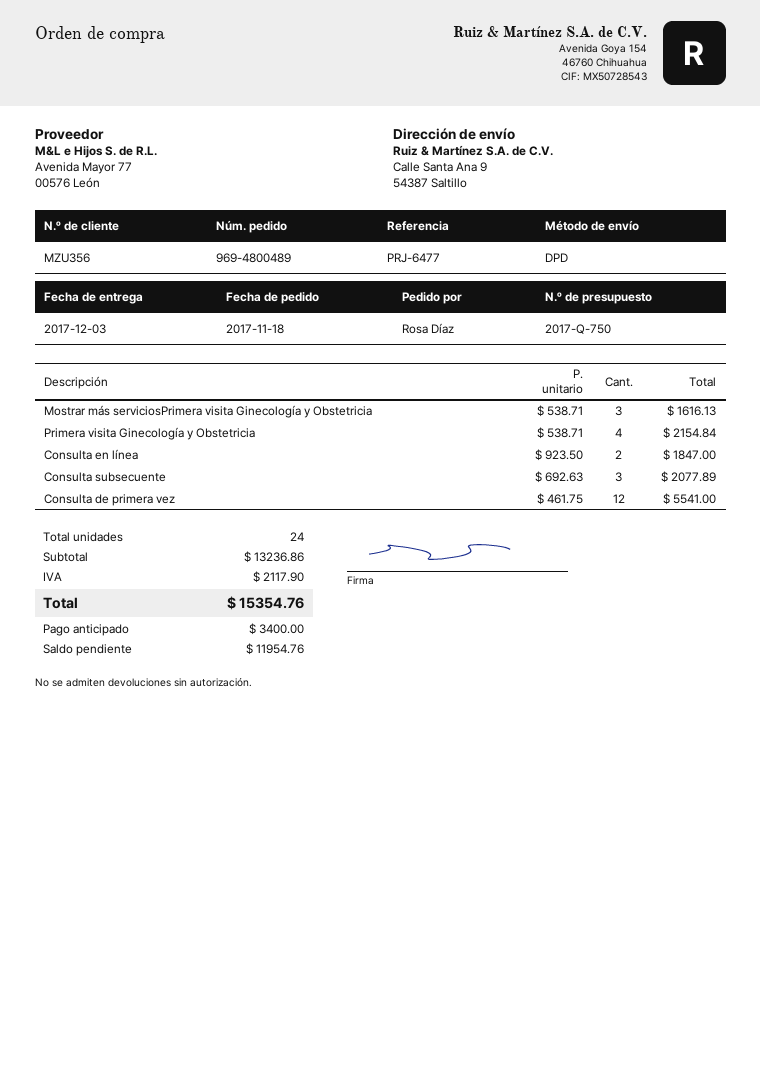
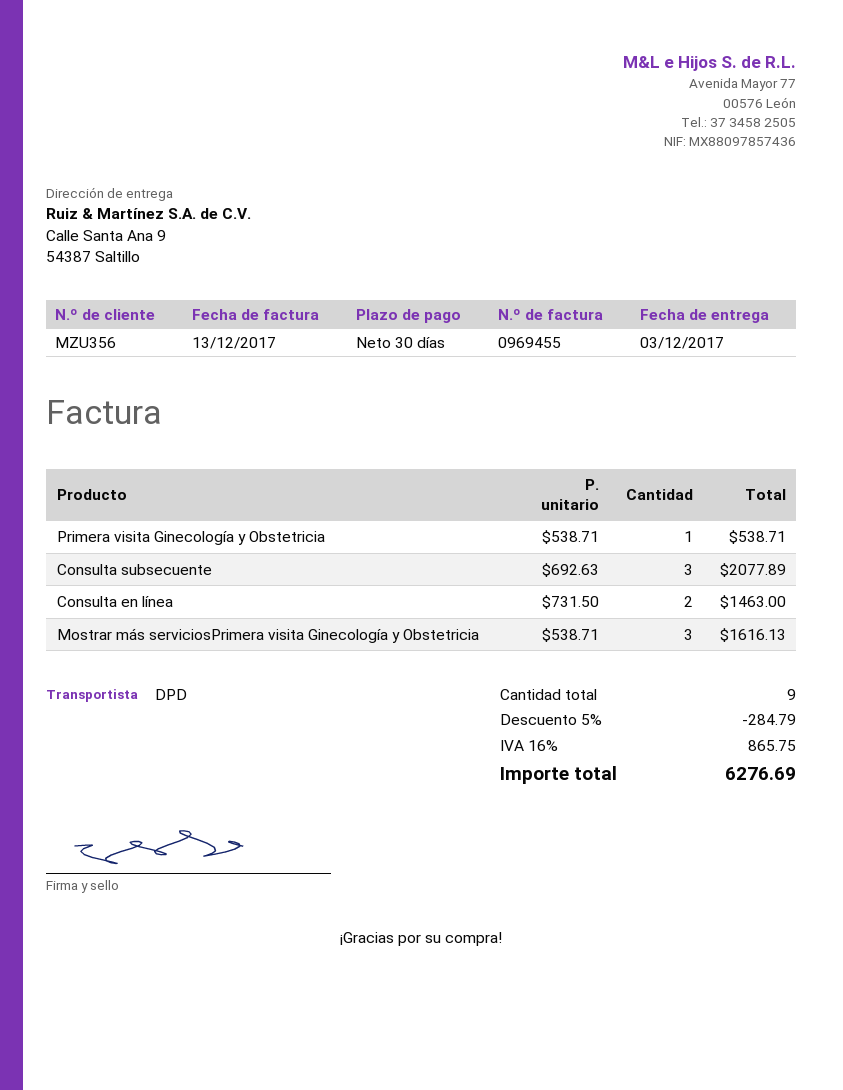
Primera visita Ginecología y Obstetricia: 4 x 538.71 = 2154.84 -> 1 x 538.71 = 538.71
Consulta en línea: 2 x 923.50 = 1847.00 -> 2 x 731.50 = 1463.00
Consulta de primera vez: 12 x 461.75 = 5541.00 -> none
total quantity: 24 -> 9
discount: none -> 5% = 284.79
tax: 2117.90 -> 865.75
total: 15354.76 -> 6276.69

